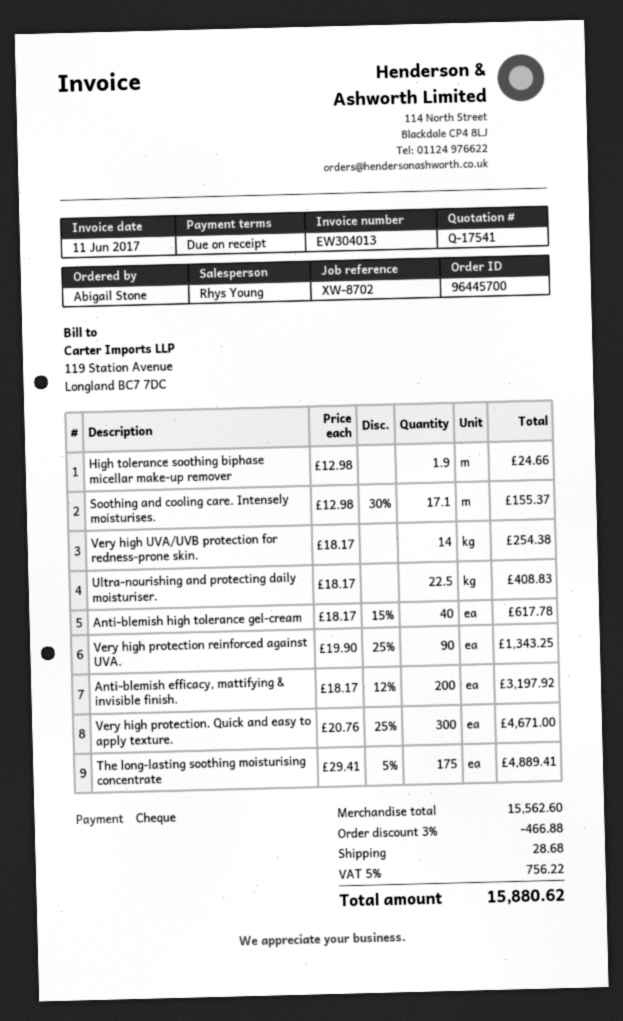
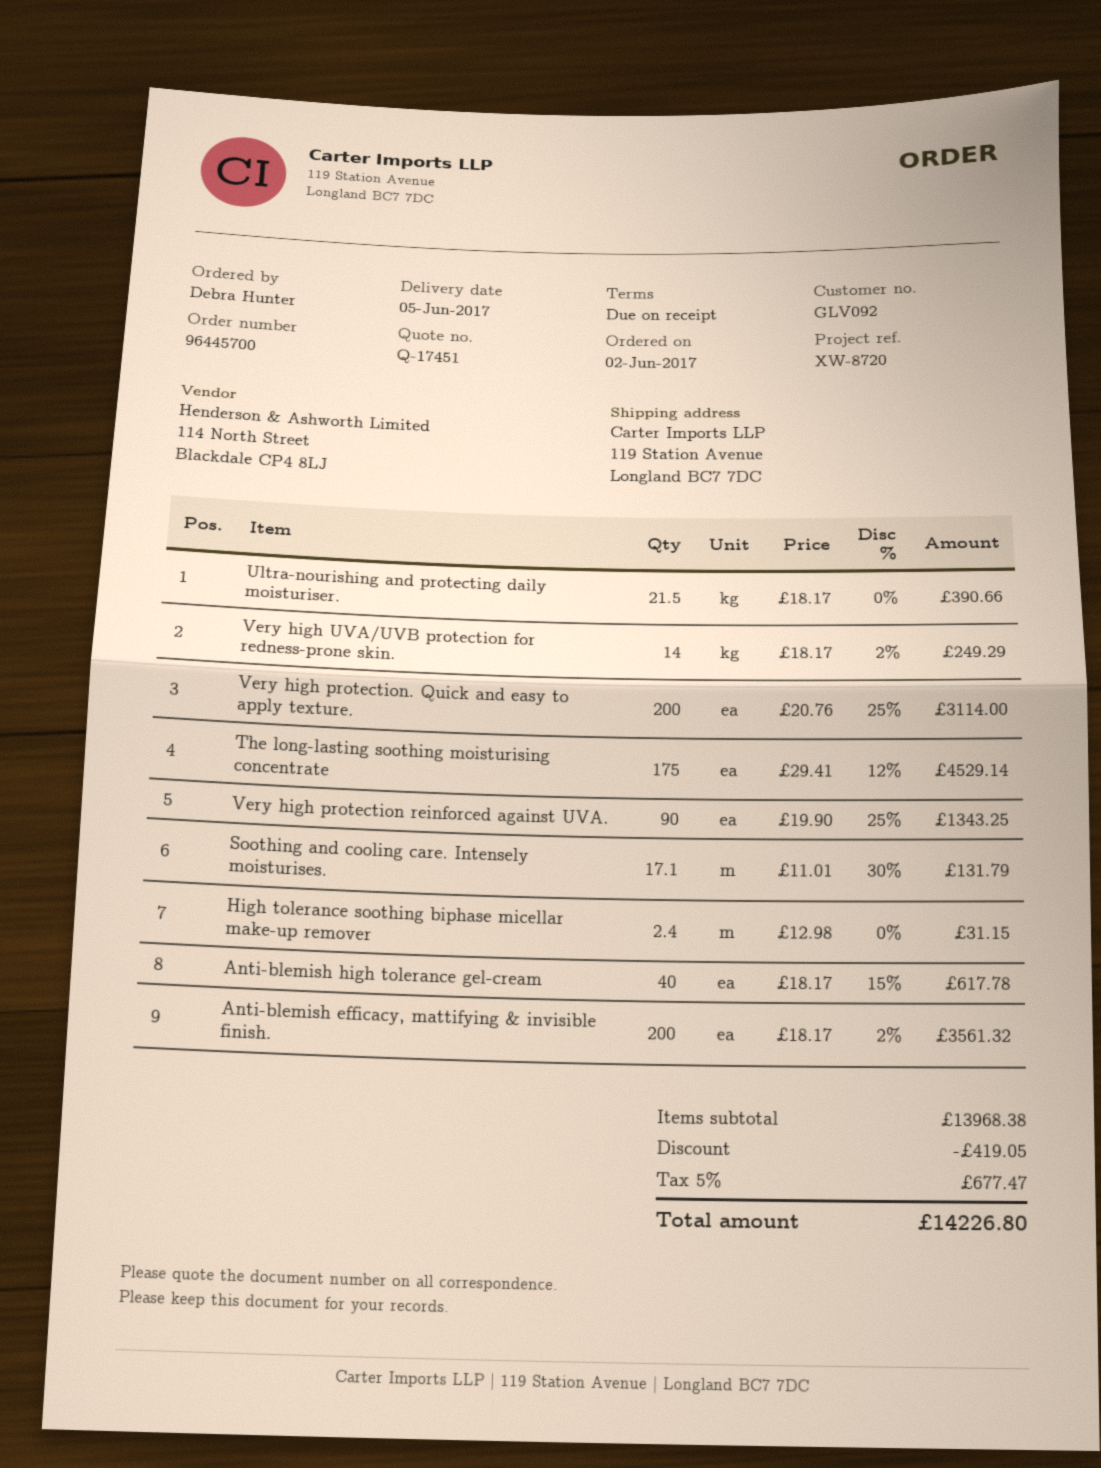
quote number: Q-17541 -> Q-17451
reference: XW-8702 -> XW-8720
ordered by: Abigail Stone -> Debra Hunter
High tolerance soothing biphase micellar make-up remover: 1.9 x 12.98 = 24.66 -> 2.4 x 12.98 = 31.15
Soothing and cooling care. Intensely moisturises.: 17.1 x 12.98 - 30% = 155.37 -> 17.1 x 11.01 - 30% = 131.79
Very high UVA/UVB protection for redness‑prone skin.: 14 x 18.17 = 254.38 -> 14 x 18.17 - 2% = 249.29
Ultra-nourishing and protecting daily moisturiser.: 22.5 x 18.17 = 408.83 -> 21.5 x 18.17 = 390.66
Anti-blemish efficacy, mattifying & invisible finish.: 200 x 18.17 - 12% = 3197.92 -> 200 x 18.17 - 2% = 3561.32
Very high protection. Quick and easy to apply texture.: 300 x 20.76 - 25% = 4671.00 -> 200 x 20.76 - 25% = 3114.00
The long-lasting soothing moisturising concentrate: 175 x 29.41 - 5% = 4889.41 -> 175 x 29.41 - 12% = 4529.14
subtotal: 15562.60 -> 13968.38
discount: 466.88 -> 419.05
shipping: 28.68 -> none
tax: 5% = 756.22 -> 5% = 677.47
total: 15880.62 -> 14226.80

